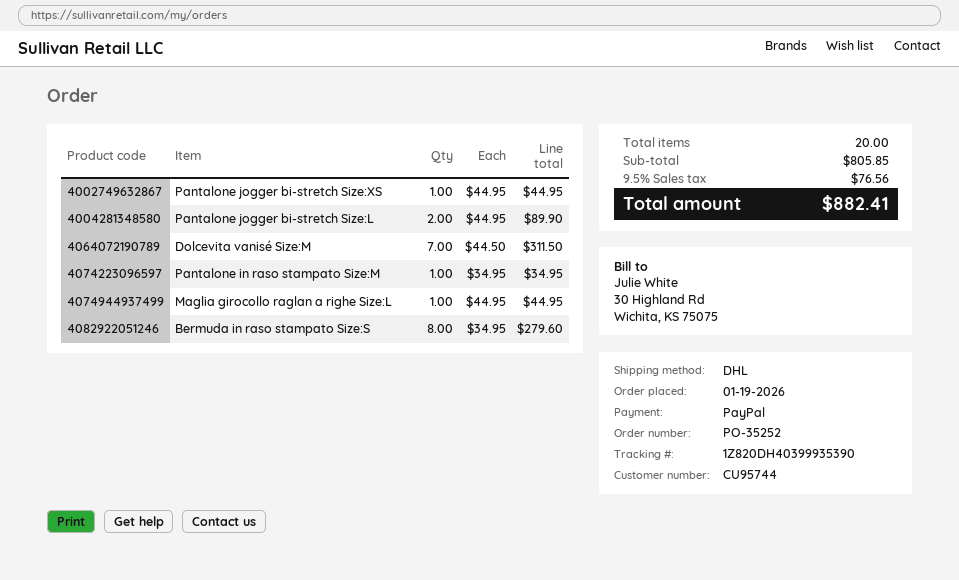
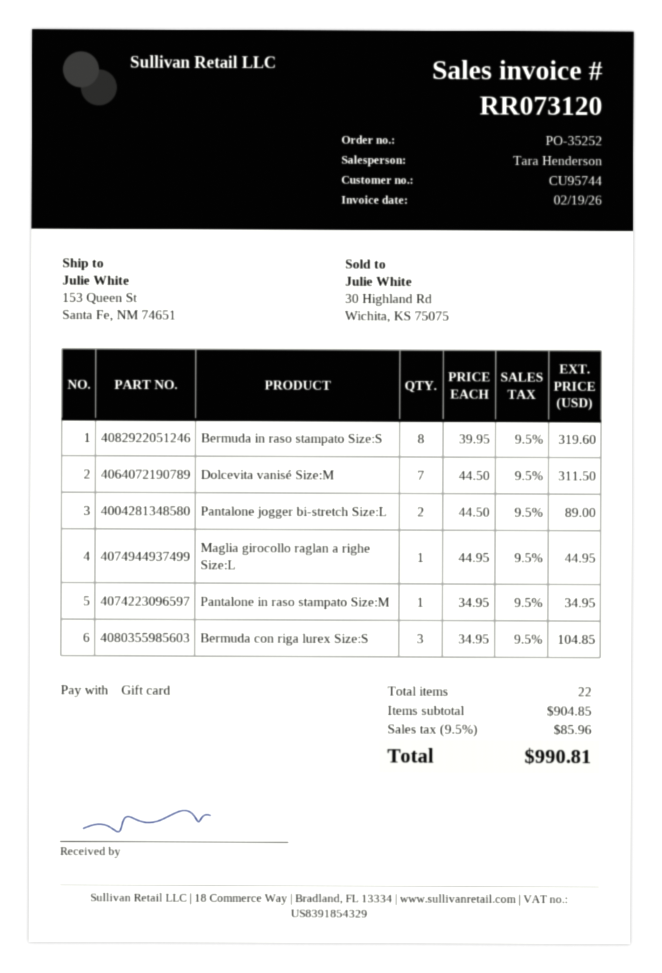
payment method: PayPal -> gift card
Pantalone jogger bi-stretch Size:XS: 1 x 44.95 = 44.95 -> none
Pantalone jogger bi-stretch Size:L: 2 x 44.95 = 89.90 -> 2 x 44.50 = 89.00
Bermuda in raso stampato Size:S: 8 x 34.95 = 279.60 -> 8 x 39.95 = 319.60
Bermuda con riga lurex Size:S: none -> 3 x 34.95 = 104.85
total quantity: 20 -> 22
subtotal: 805.85 -> 904.85
tax: 9.5% = 76.56 -> 9.5% = 85.96
total: 882.41 -> 990.81

